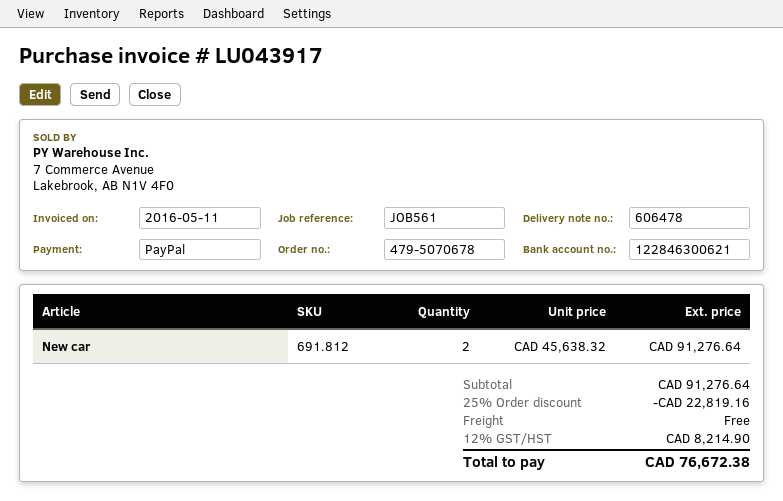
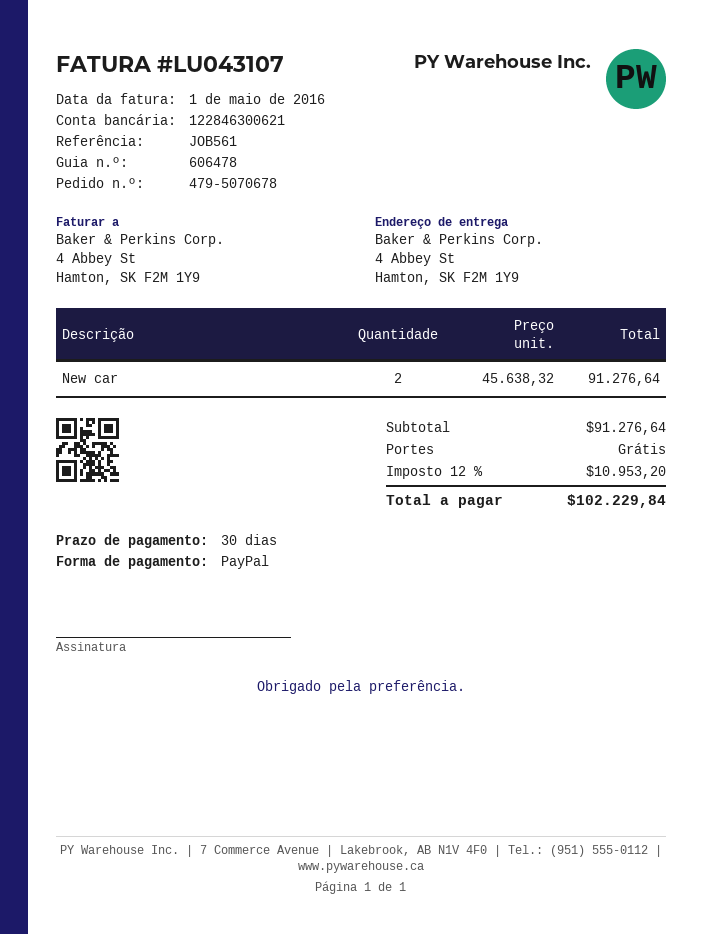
invoice number: LU043917 -> LU043107
invoice date: 2016-05-11 -> 2016-05-01
discount: 25% = 22819.16 -> none
tax: 12% = 8214.90 -> 12% = 10953.20
total: 76672.38 -> 102229.84

